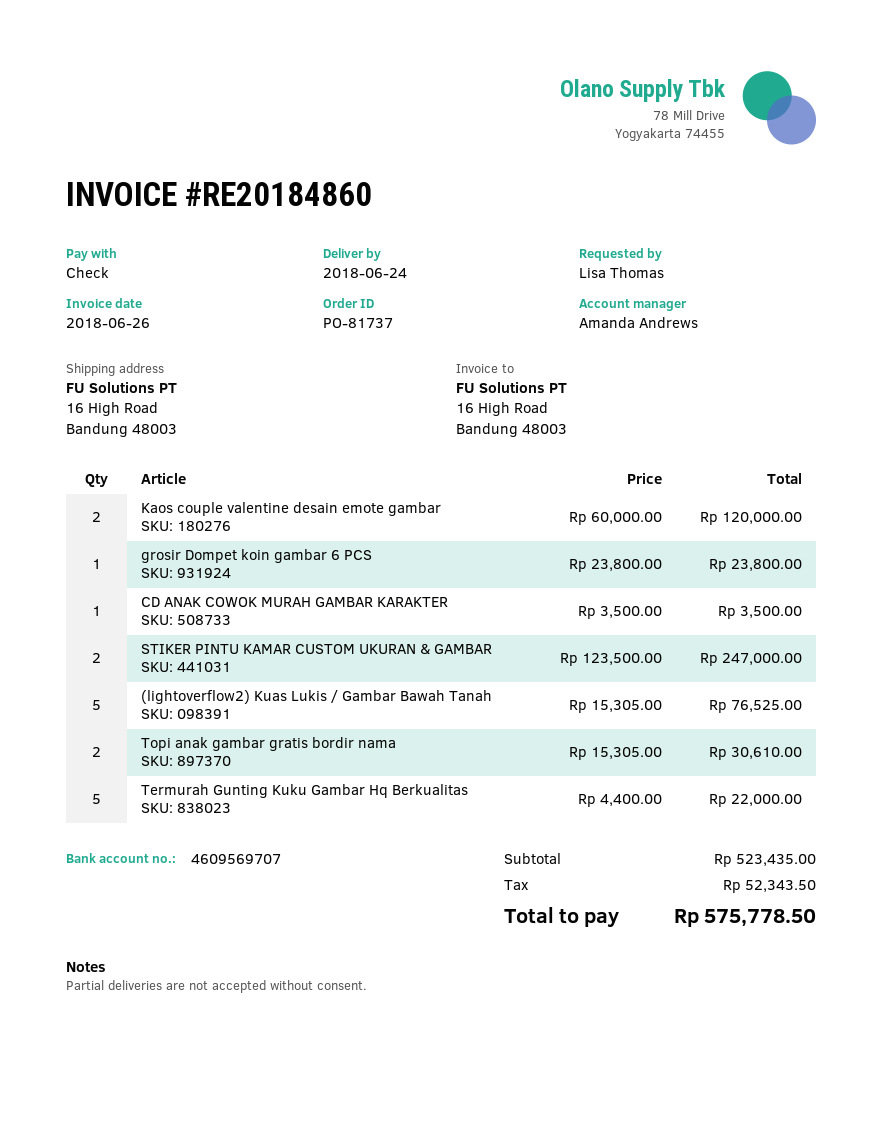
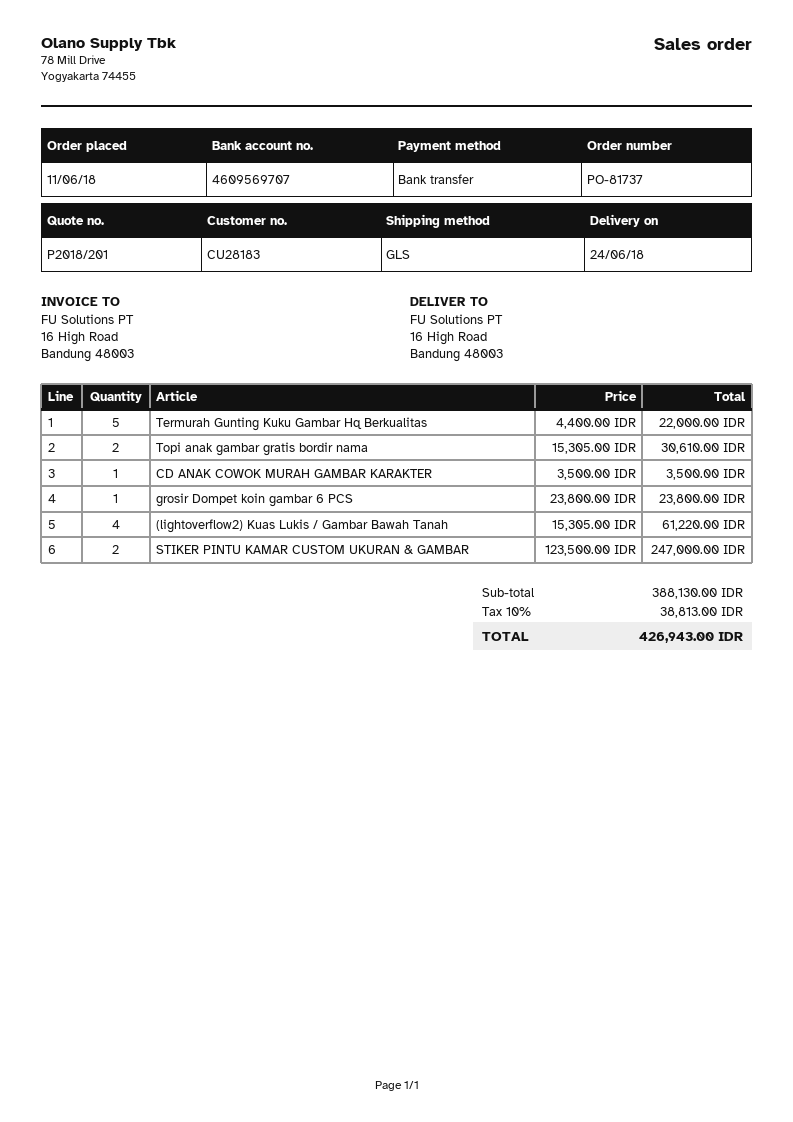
payment method: cheque -> bank transfer
Kaos couple valentine desain emote gambar: 2 x 60000.00 = 120000.00 -> none
(lightoverflow2) Kuas Lukis / Gambar Bawah Tanah: 5 x 15305.00 = 76525.00 -> 4 x 15305.00 = 61220.00
subtotal: 523435.00 -> 388130.00
tax: 52343.50 -> 38813.00
total: 575778.50 -> 426943.00

